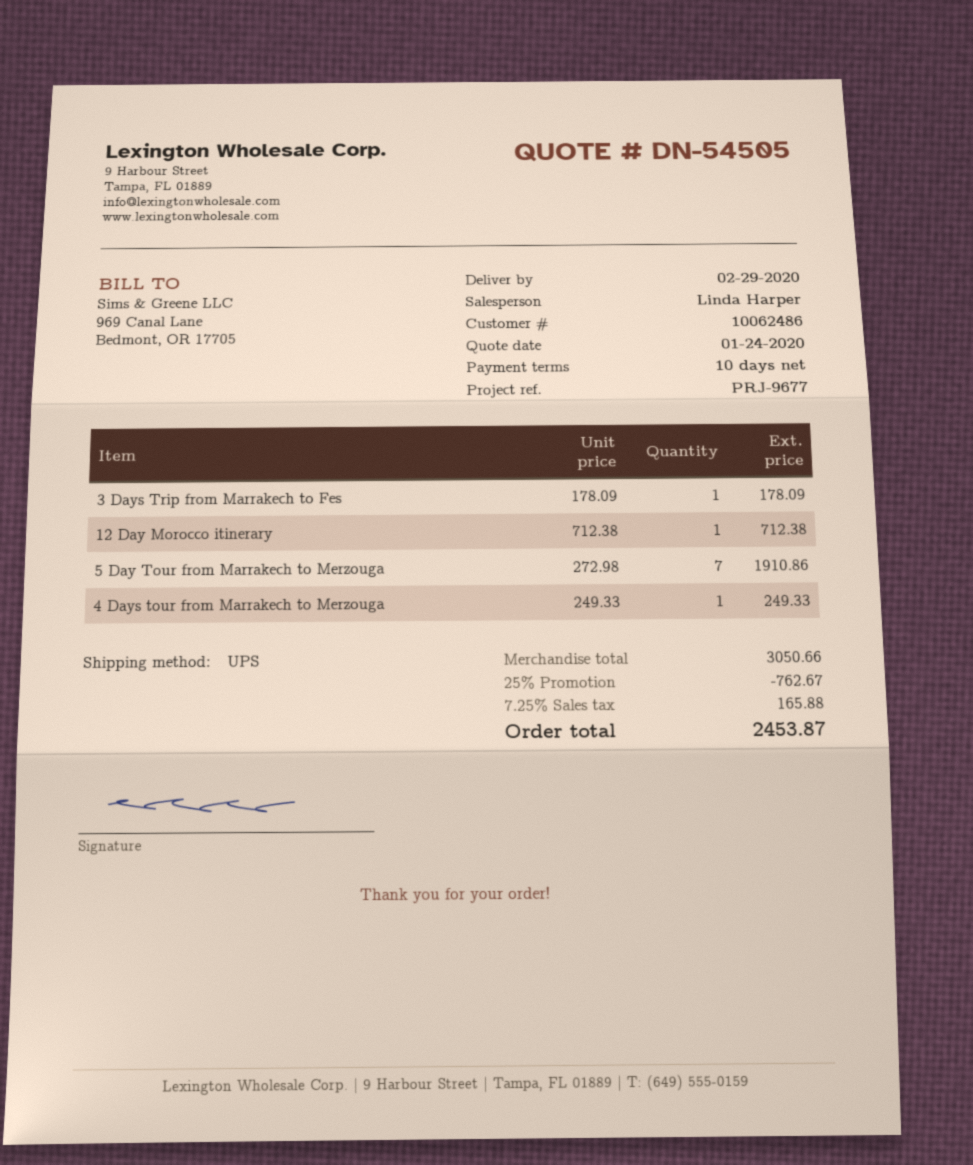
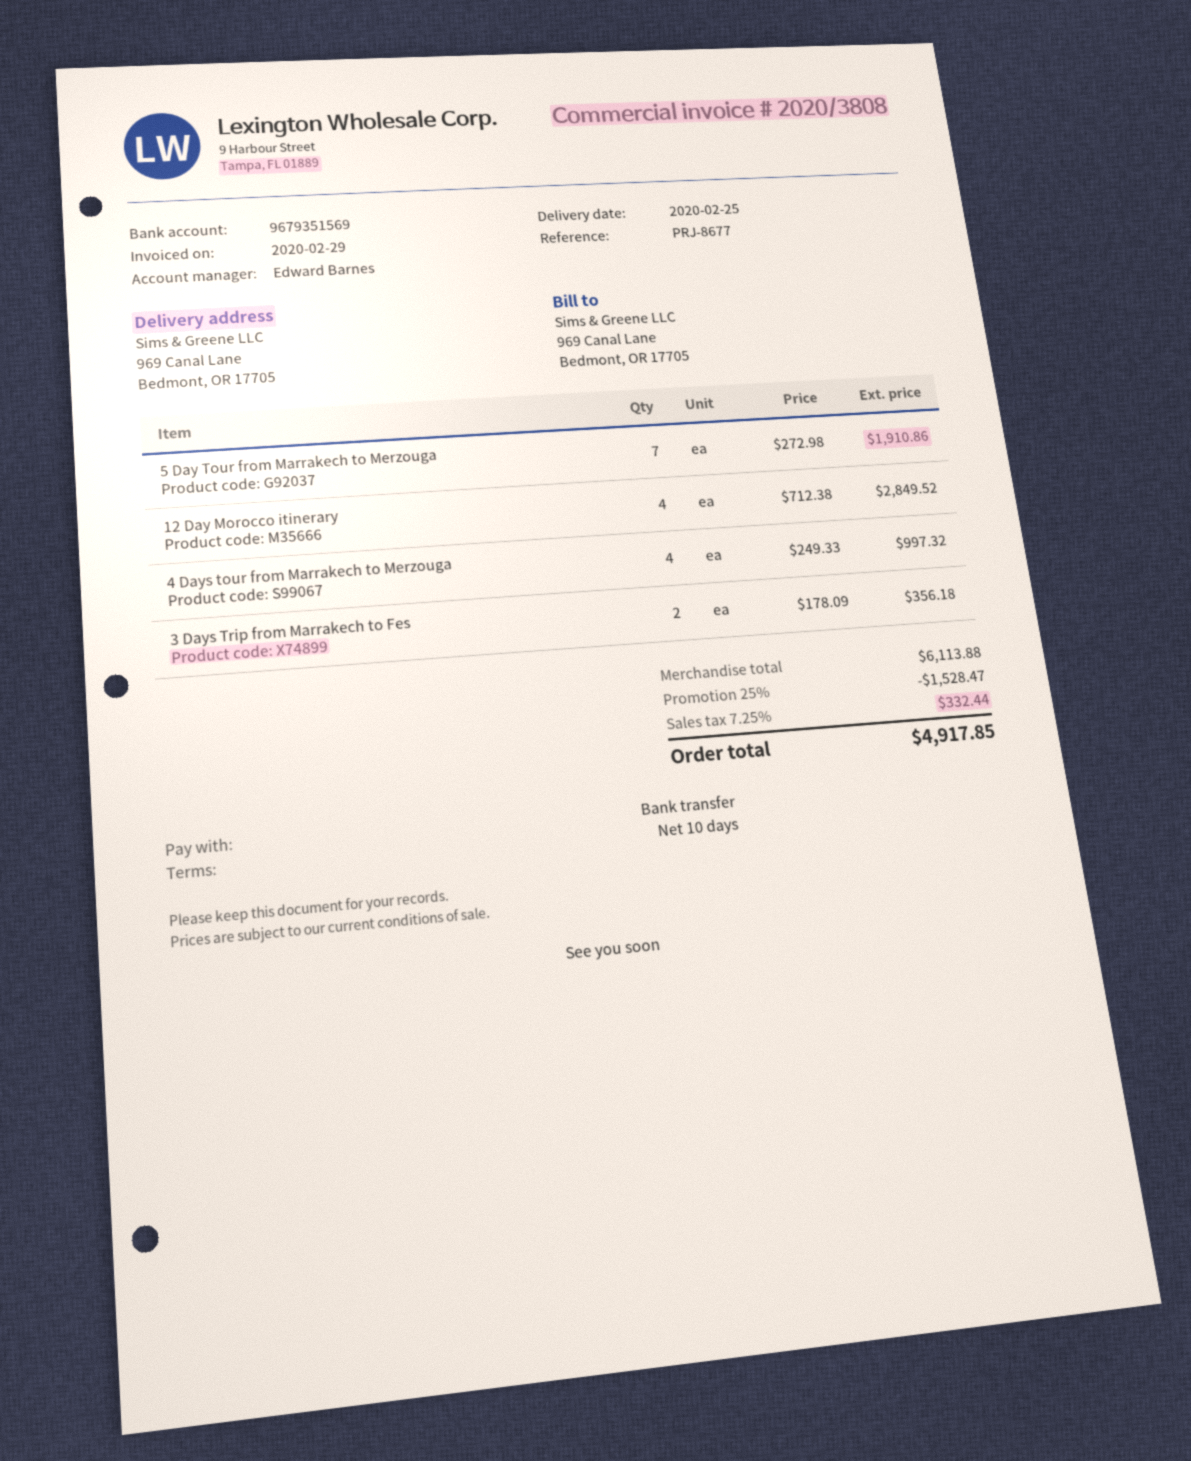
delivery date: 2020-02-29 -> 2020-02-25
reference: PRJ-9677 -> PRJ-8677
sales rep: Linda Harper -> Edward Barnes
3 Days Trip from Marrakech to Fes: 1 x 178.09 = 178.09 -> 2 x 178.09 = 356.18
12 Day Morocco itinerary: 1 x 712.38 = 712.38 -> 4 x 712.38 = 2849.52
4 Days tour from Marrakech to Merzouga: 1 x 249.33 = 249.33 -> 4 x 249.33 = 997.32
subtotal: 3050.66 -> 6113.88
discount: 25% = 762.67 -> 25% = 1528.47
tax: 7.25% = 165.88 -> 7.25% = 332.44
total: 2453.87 -> 4917.85

